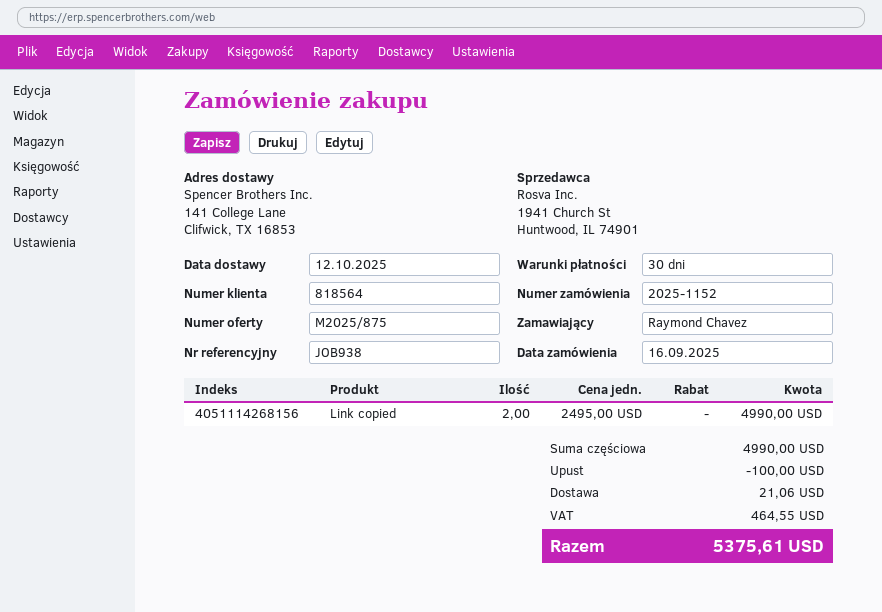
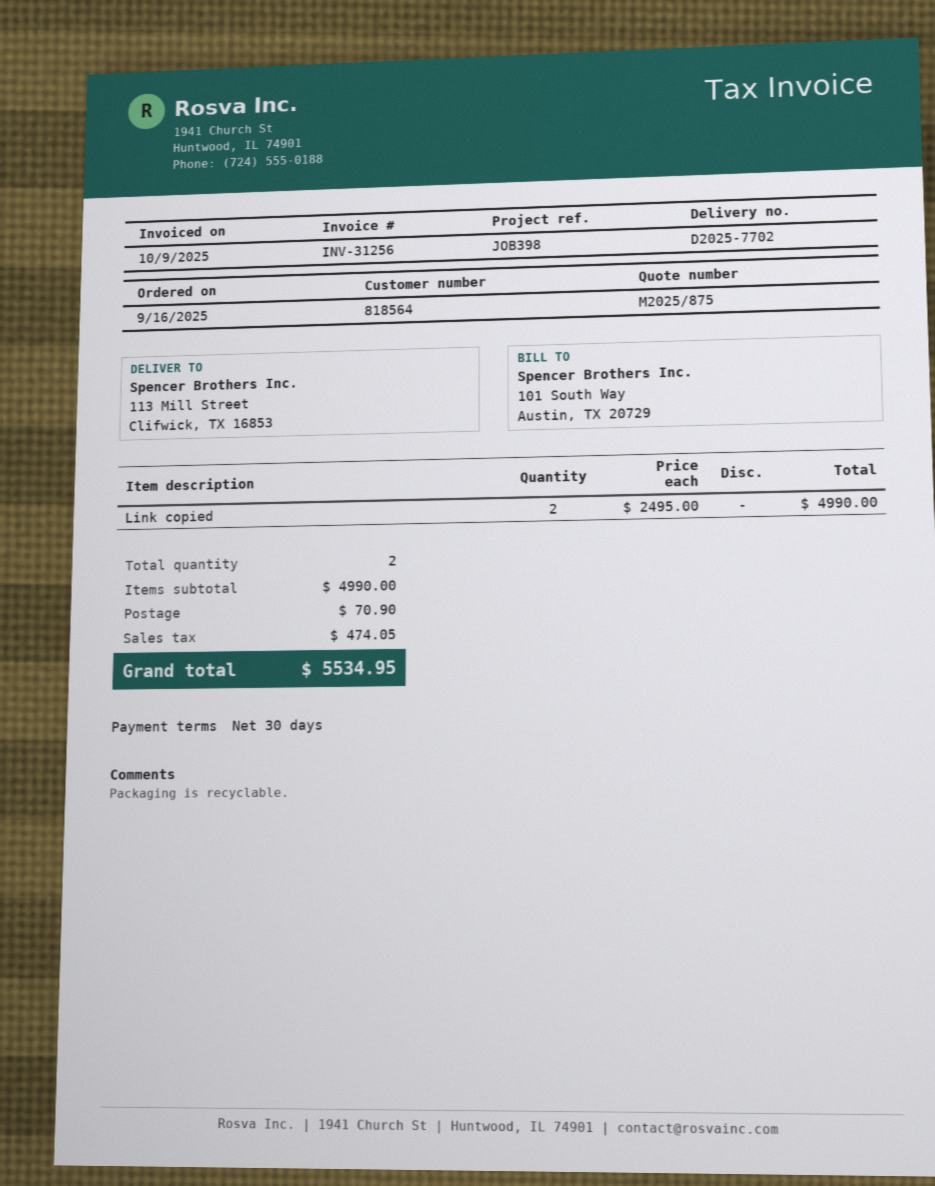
reference: JOB938 -> JOB398
ship to: 141 College Lane, Clifwick, TX 16853 -> 113 Mill Street, Clifwick, TX 16853
discount: 100.00 -> none
shipping: 21.06 -> 70.90
tax: 464.55 -> 474.05
total: 5375.61 -> 5534.95

